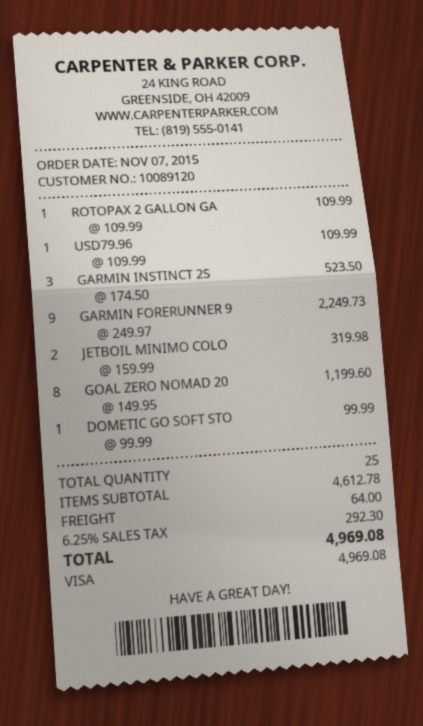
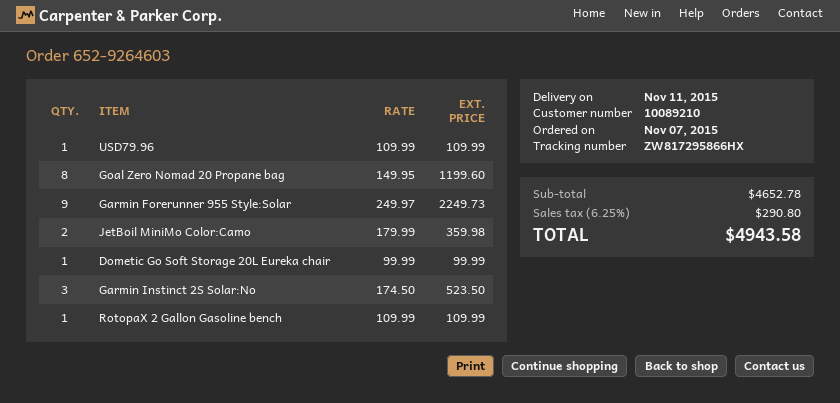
customer number: 10089120 -> 10089210
JETBOIL MINIMO COLO: 2 x 159.99 = 319.98 -> 2 x 179.99 = 359.98
subtotal: 4612.78 -> 4652.78
shipping: 64.00 -> none
tax: 6.25% = 292.30 -> 6.25% = 290.80
total: 4969.08 -> 4943.58

